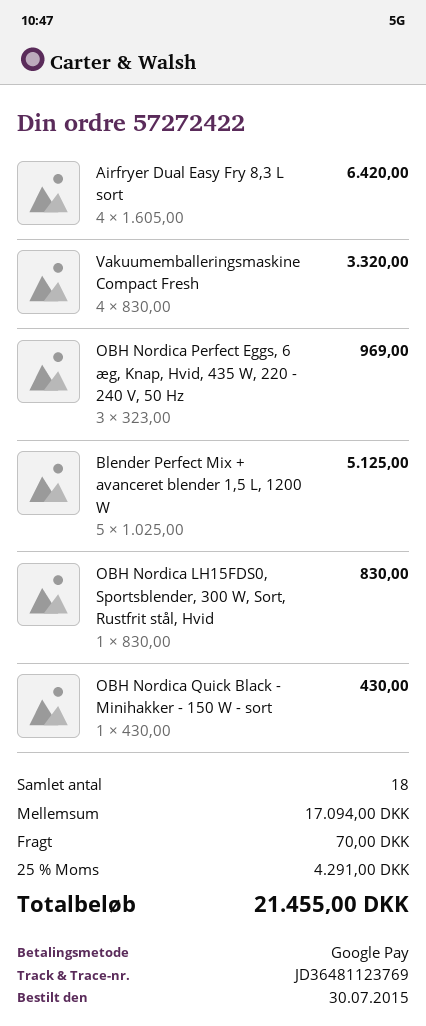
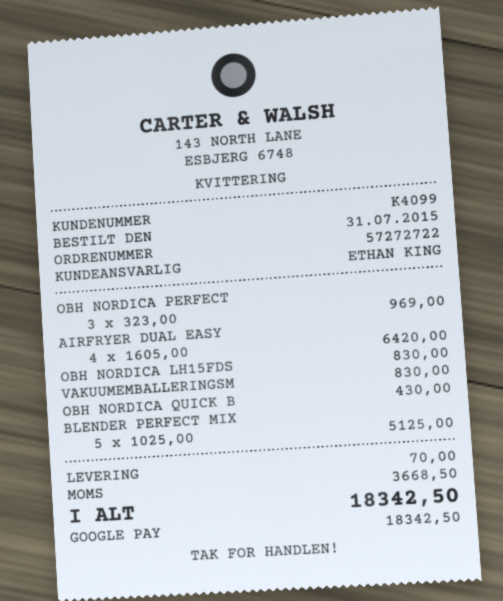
order number: 57272422 -> 57272722
order date: 2015-07-30 -> 2015-07-31
Vakuumemballeringsmaskine Compact Fresh: 4 x 830.00 = 3320.00 -> 1 x 830.00 = 830.00
tax: 4291.00 -> 3668.50
total: 21455.00 -> 18342.50

